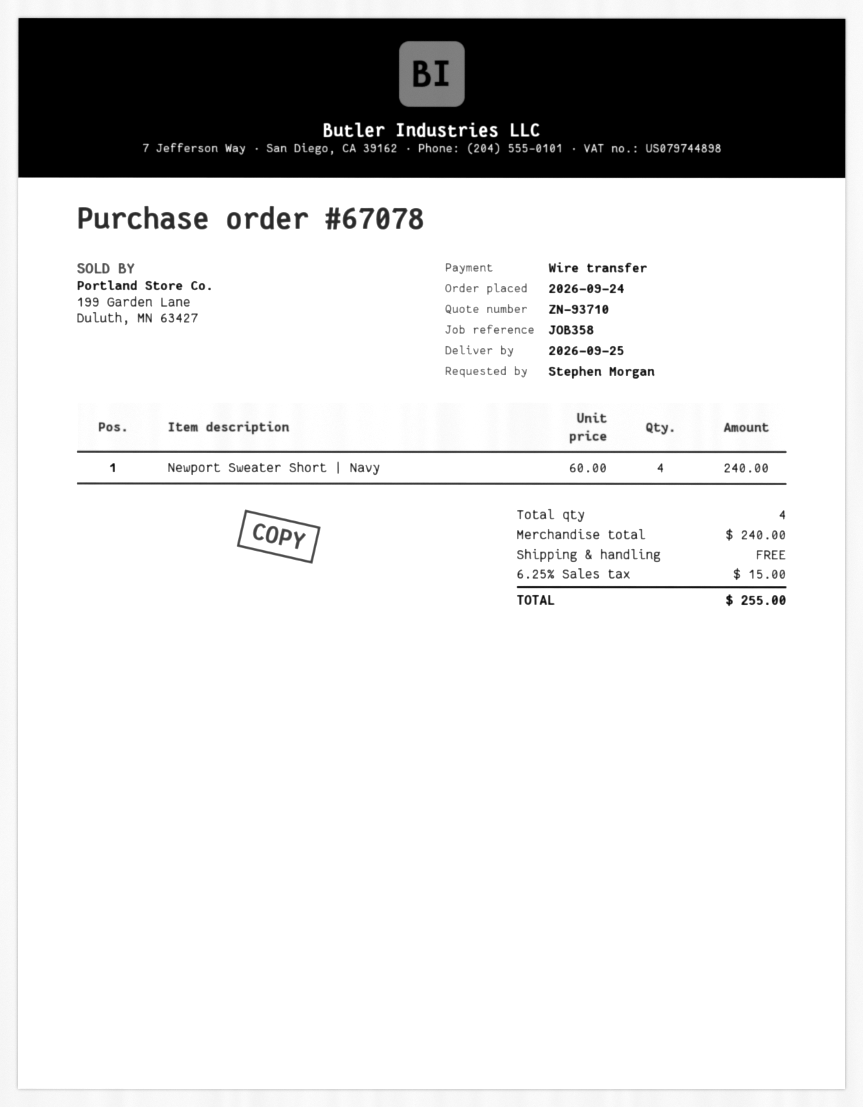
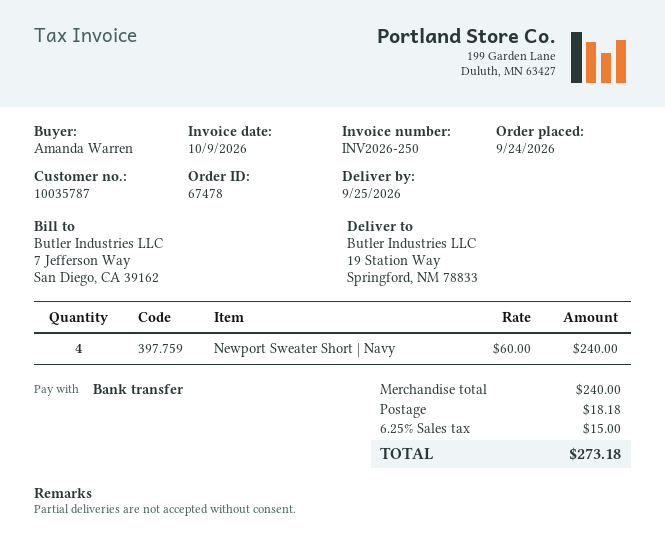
order number: 67078 -> 67478
ordered by: Stephen Morgan -> Amanda Warren
shipping: 0.00 -> 18.18
total: 255.00 -> 273.18

